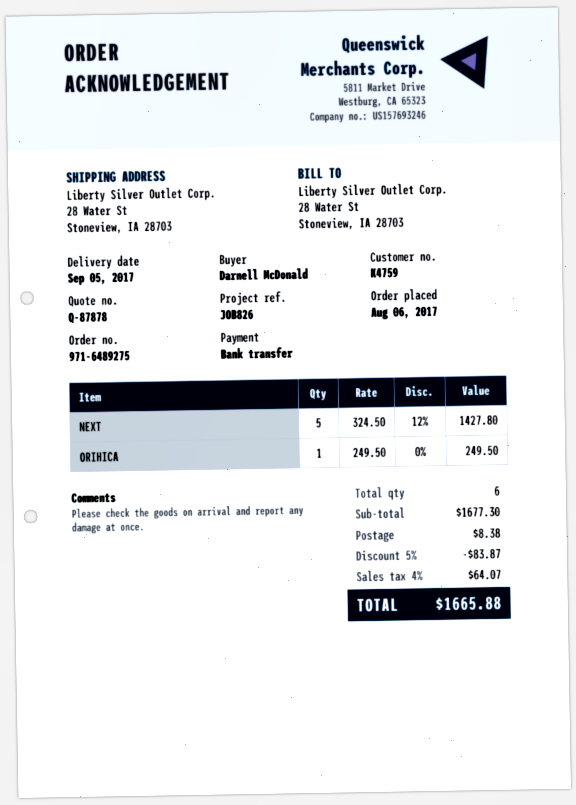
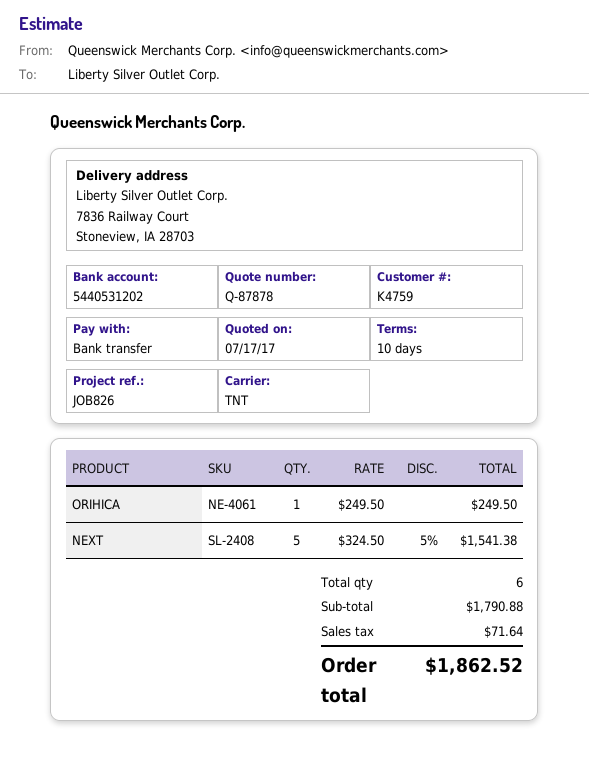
ship to: 28 Water St, Stoneview, IA 28703 -> 7836 Railway Court, Stoneview, IA 28703
NEXT: 5 x 324.50 - 12% = 1427.80 -> 5 x 324.50 - 5% = 1541.38
subtotal: 1677.30 -> 1790.88
discount: 5% = 83.87 -> none
shipping: 8.38 -> none
tax: 64.07 -> 71.64
total: 1665.88 -> 1862.52

